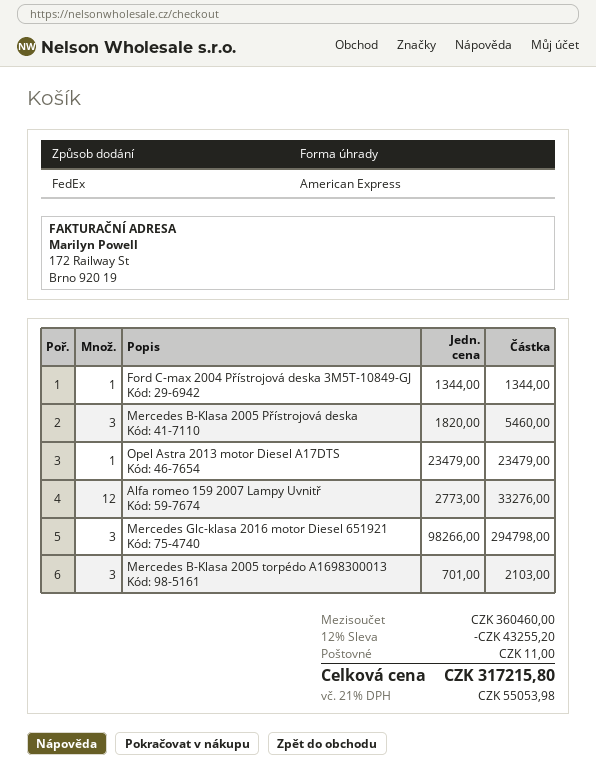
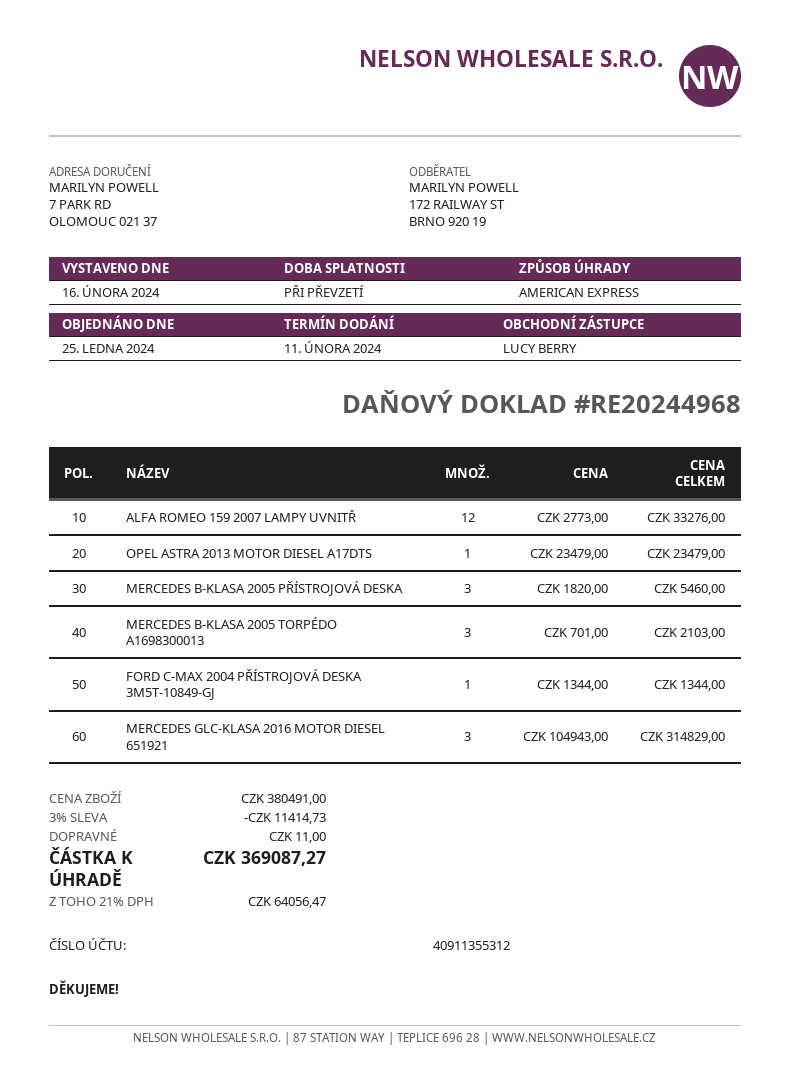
Mercedes Glc-klasa 2016 motor Diesel 651921: 3 x 98266.00 = 294798.00 -> 3 x 104943.00 = 314829.00
subtotal: 360460.00 -> 380491.00
discount: 12% = 43255.20 -> 3% = 11414.73
tax: 21% = 55053.98 -> 21% = 64056.47
total: 317215.80 -> 369087.27

